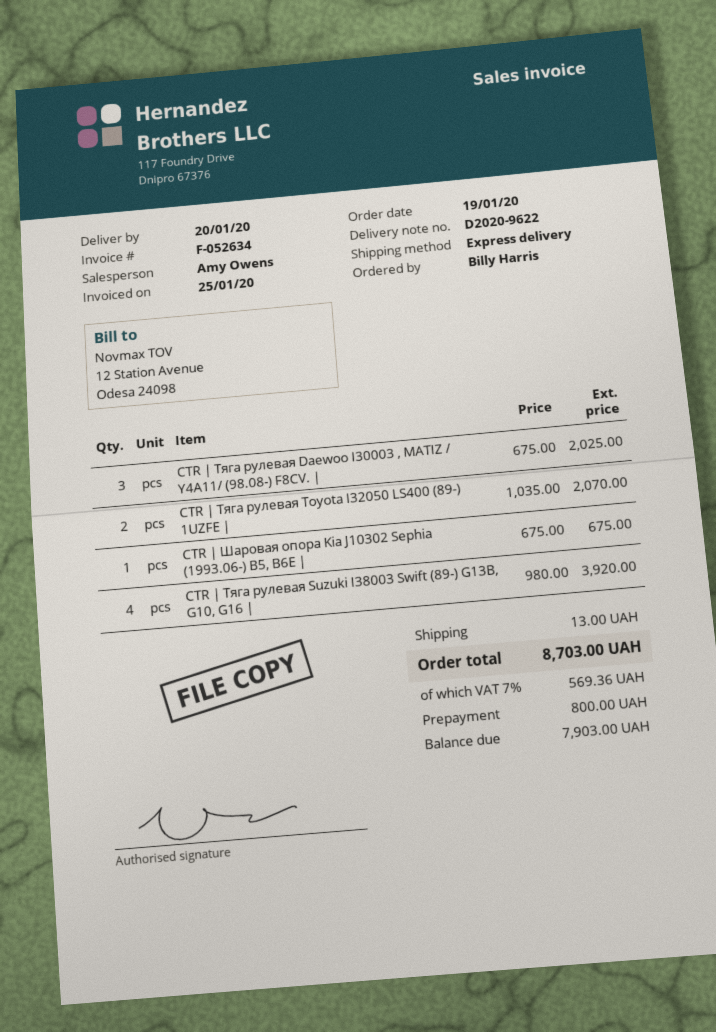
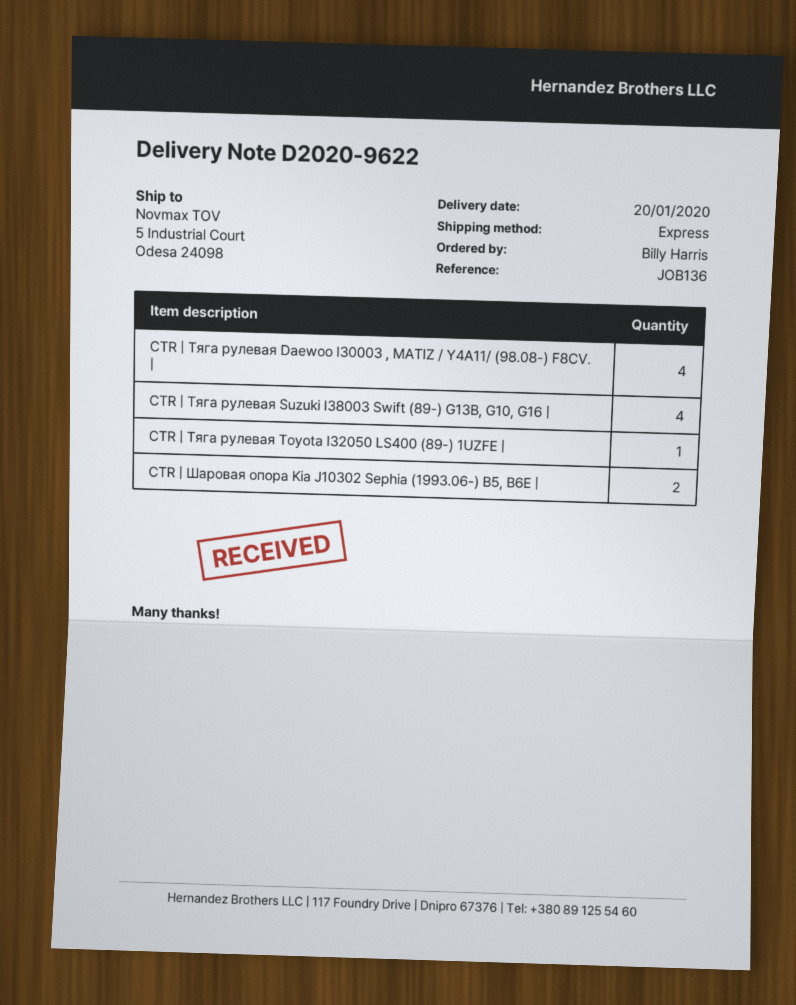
CTR | Тяга рулевая Daewoo I30003 , MATIZ / Y4A11/ (98.08-) F8CV. |: 3 -> 4
CTR | Тяга рулевая Toyota I32050 LS400 (89-) 1UZFE |: 2 -> 1
CTR | Шаровая опора Kia J10302 Sephia (1993.06-) B5, B6E |: 1 -> 2

